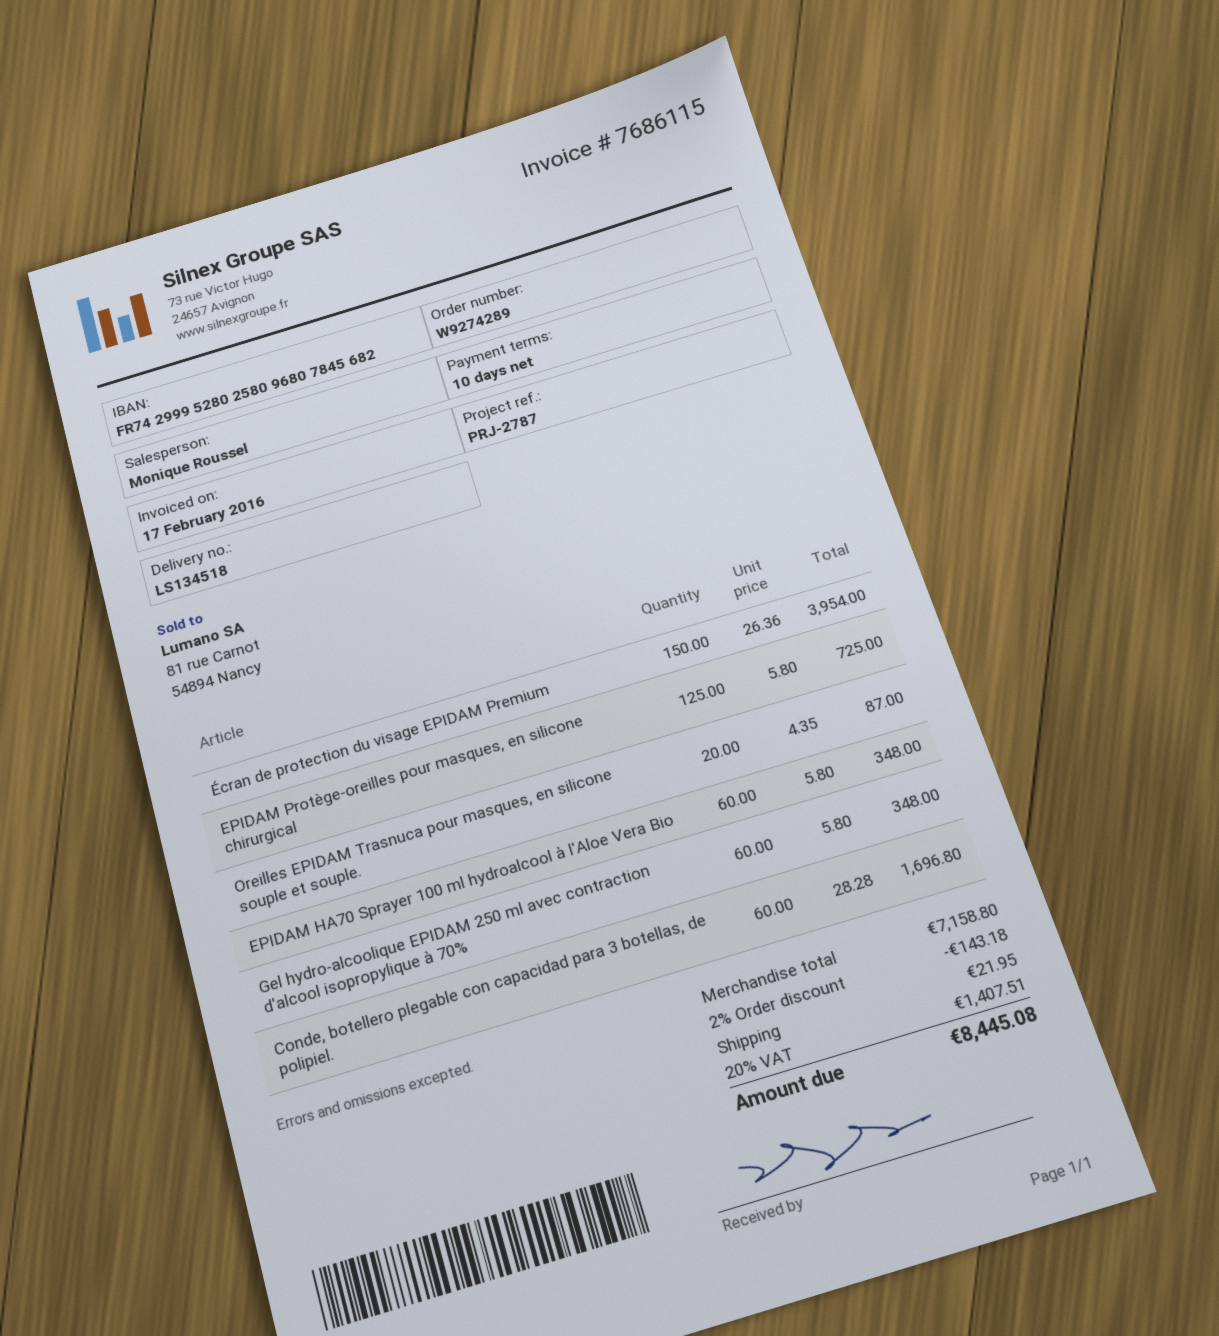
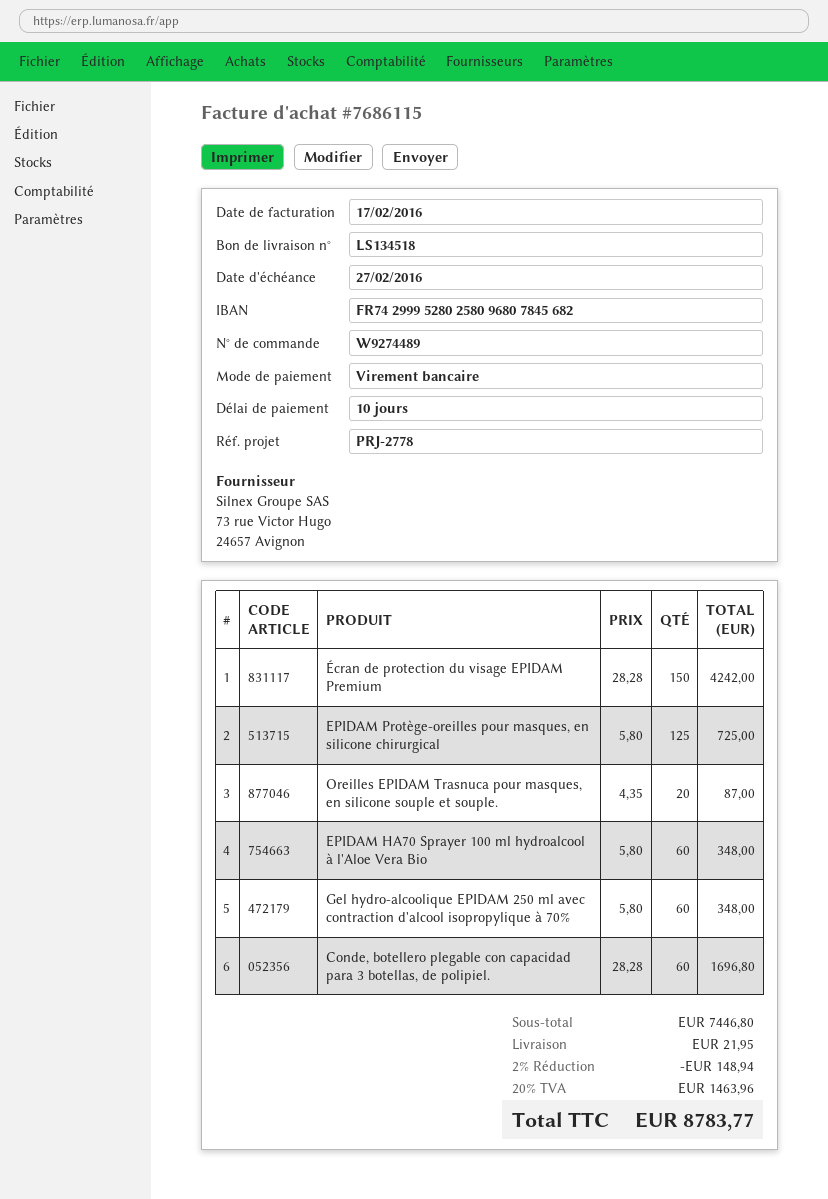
order number: W9274289 -> W9274489
reference: PRJ-2787 -> PRJ-2778
Écran de protection du visage EPIDAM Premium: 150 x 26.36 = 3954.00 -> 150 x 28.28 = 4242.00
subtotal: 7158.80 -> 7446.80
discount: 2% = 143.18 -> 2% = 148.94
tax: 20% = 1407.51 -> 20% = 1463.96
total: 8445.08 -> 8783.77

